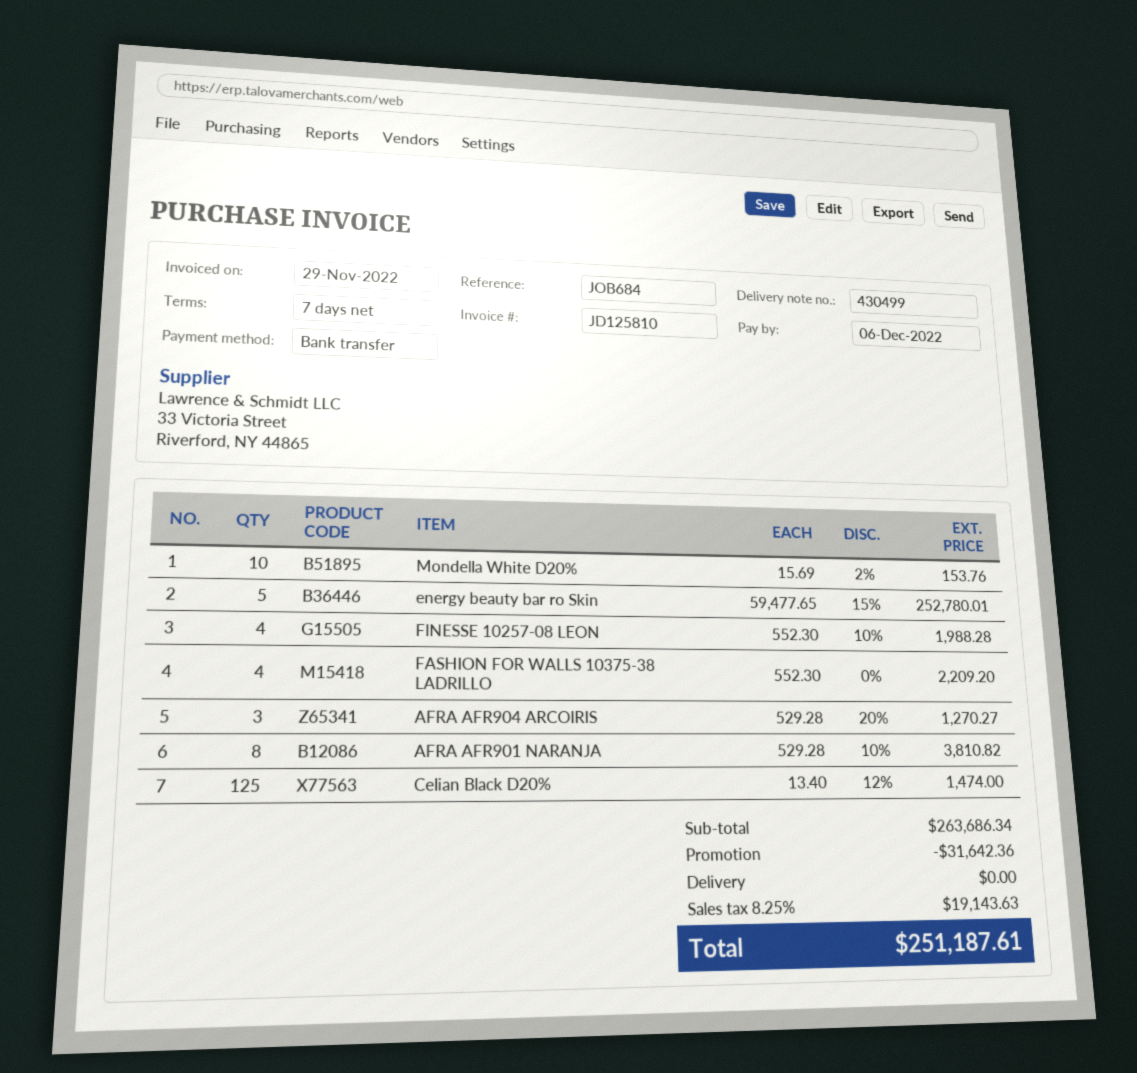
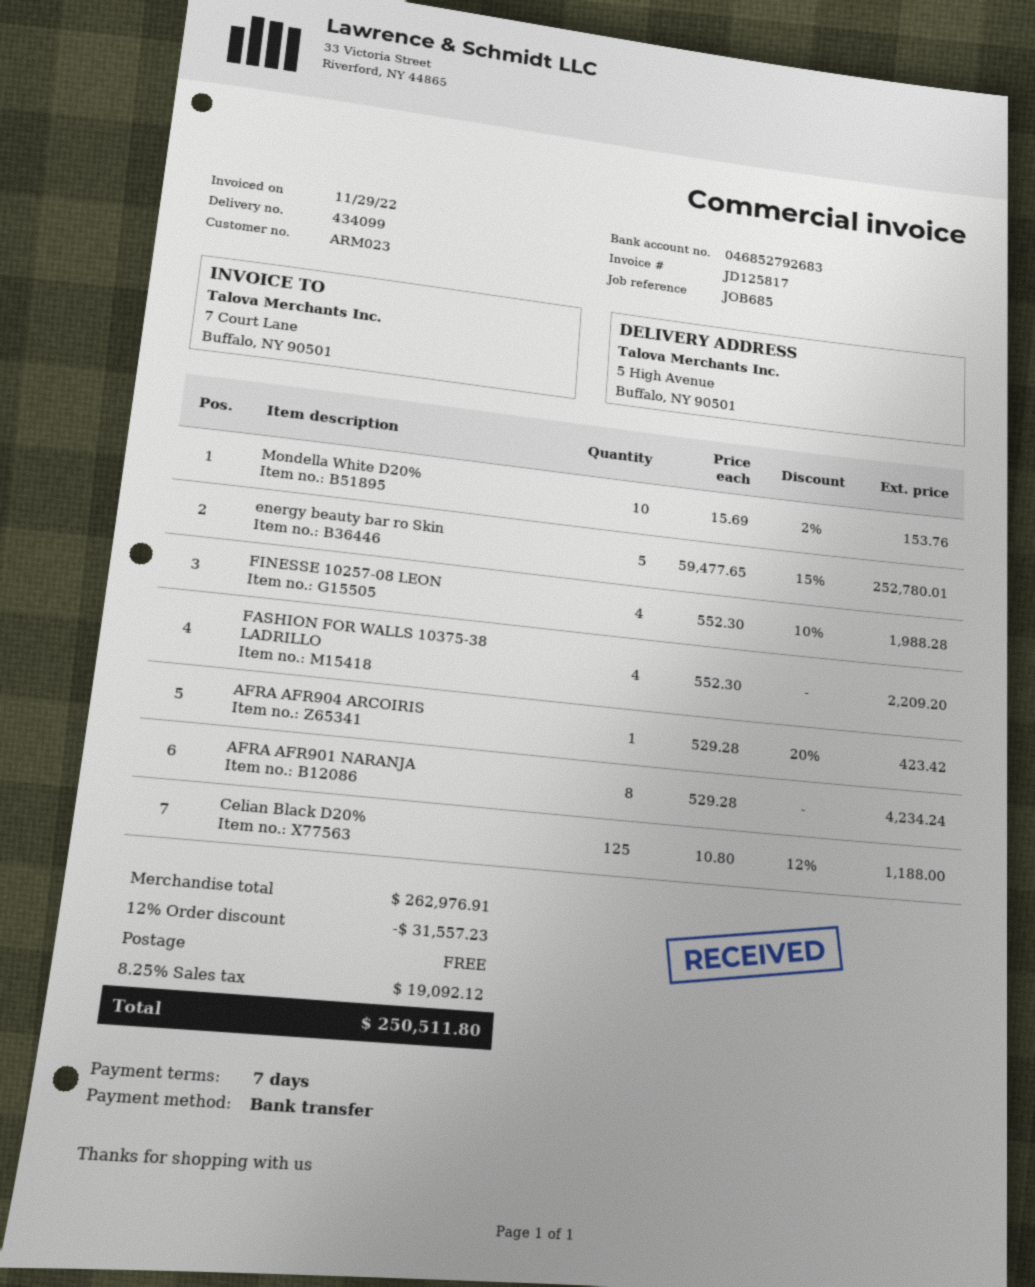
delivery note number: 430499 -> 434099
invoice number: JD125810 -> JD125817
reference: JOB684 -> JOB685
AFRA AFR904 ARCOIRIS: 3 x 529.28 - 20% = 1270.27 -> 1 x 529.28 - 20% = 423.42
AFRA AFR901 NARANJA: 8 x 529.28 - 10% = 3810.82 -> 8 x 529.28 = 4234.24
Celian Black D20%: 125 x 13.40 - 12% = 1474.00 -> 125 x 10.80 - 12% = 1188.00
subtotal: 263686.34 -> 262976.91
discount: 31642.36 -> 31557.23
tax: 8.25% = 19143.63 -> 8.25% = 19092.12
total: 251187.61 -> 250511.80

